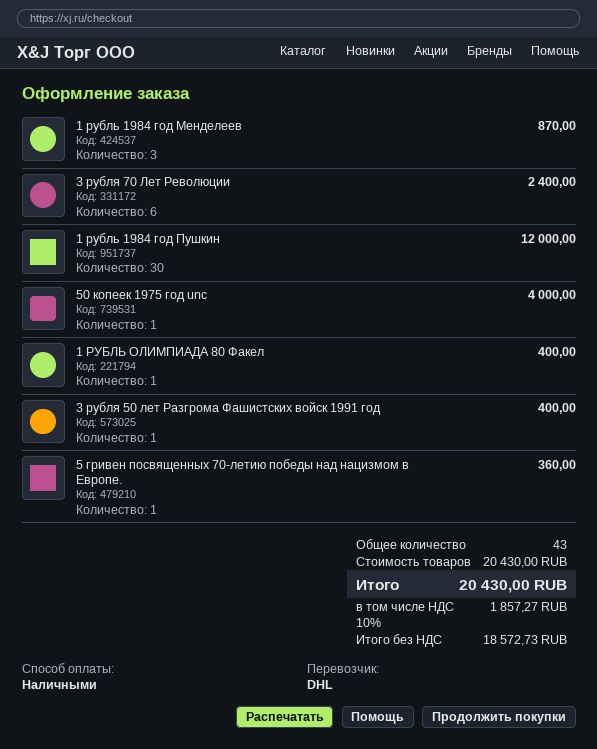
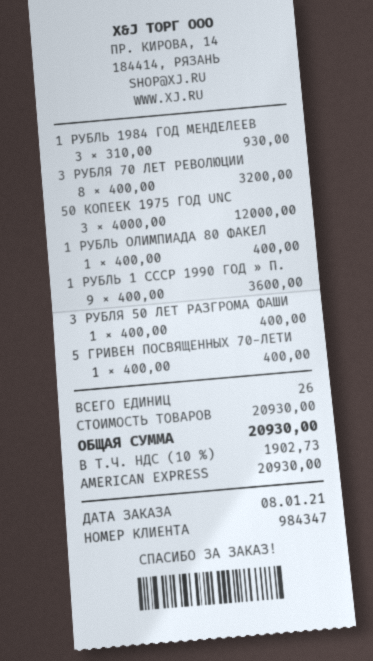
payment method: cash -> American Express
1 рубль 1984 год Менделеев: 3 for 870.00 -> 3 for 930.00
3 рубля 70 Лет Революции: 6 for 2400.00 -> 8 for 3200.00
1 рубль 1984 год Пушкин: 30 for 12000.00 -> none
50 копеек 1975 год unc: 1 for 4000.00 -> 3 for 12000.00
5 гривен посвященных 70-летию победы над нацизмом в Европе.: 1 for 360.00 -> 1 for 400.00
1 РУБЛЬ 1 СССР 1990 ГОД » П.: none -> 9 for 3600.00
total quantity: 43 -> 26
subtotal: 20430.00 -> 20930.00
tax: 10% = 1857.27 -> 10% = 1902.73
total: 20430.00 -> 20930.00

